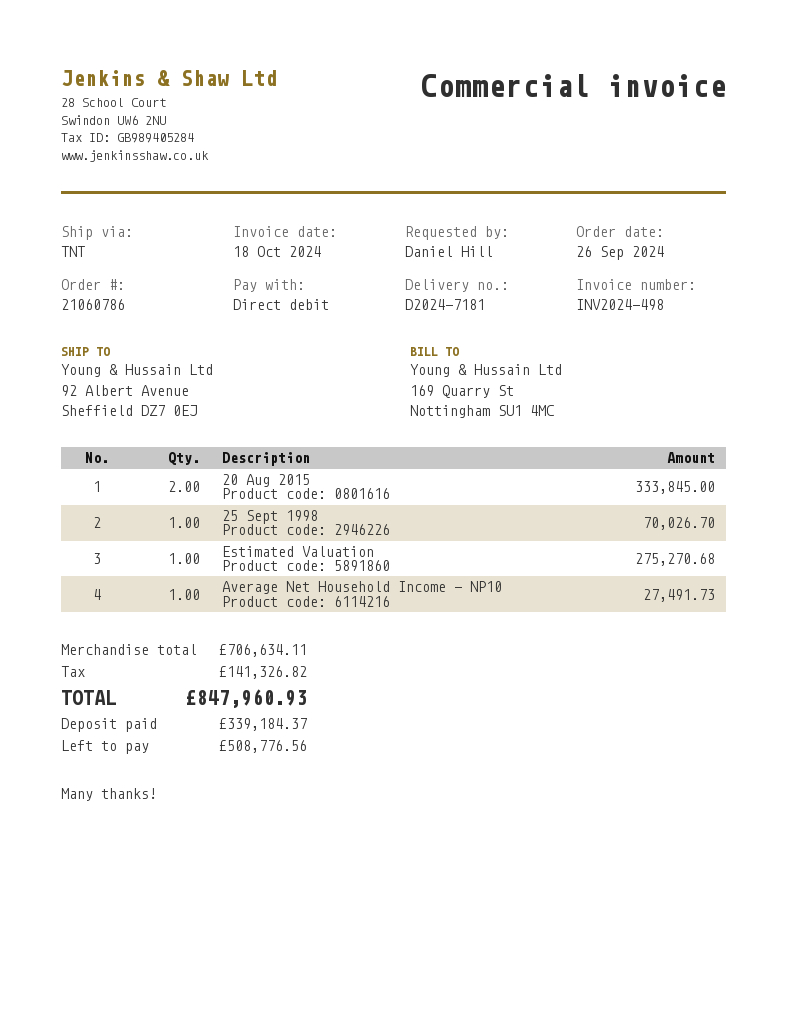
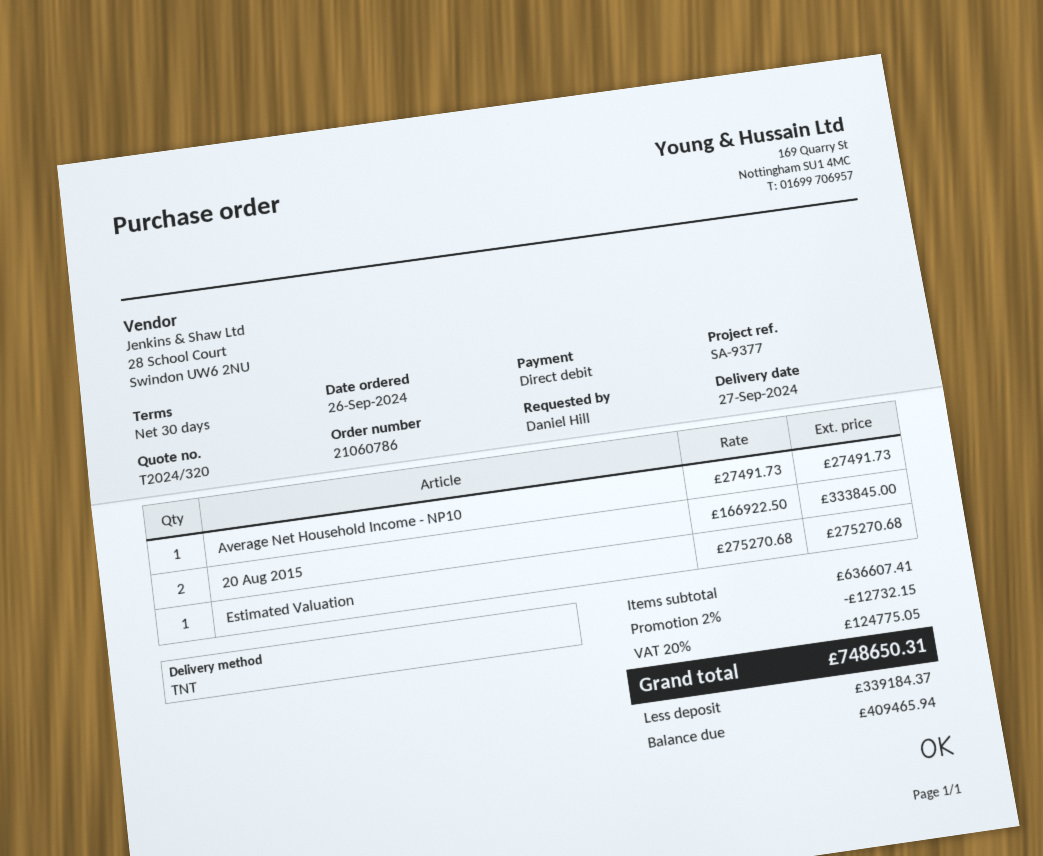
25 Sept 1998: 1 for 70026.70 -> none
subtotal: 706634.11 -> 636607.41
discount: none -> 2% = 12732.15
tax: 141326.82 -> 124775.05
total: 847960.93 -> 748650.31
balance: 508776.56 -> 409465.94

